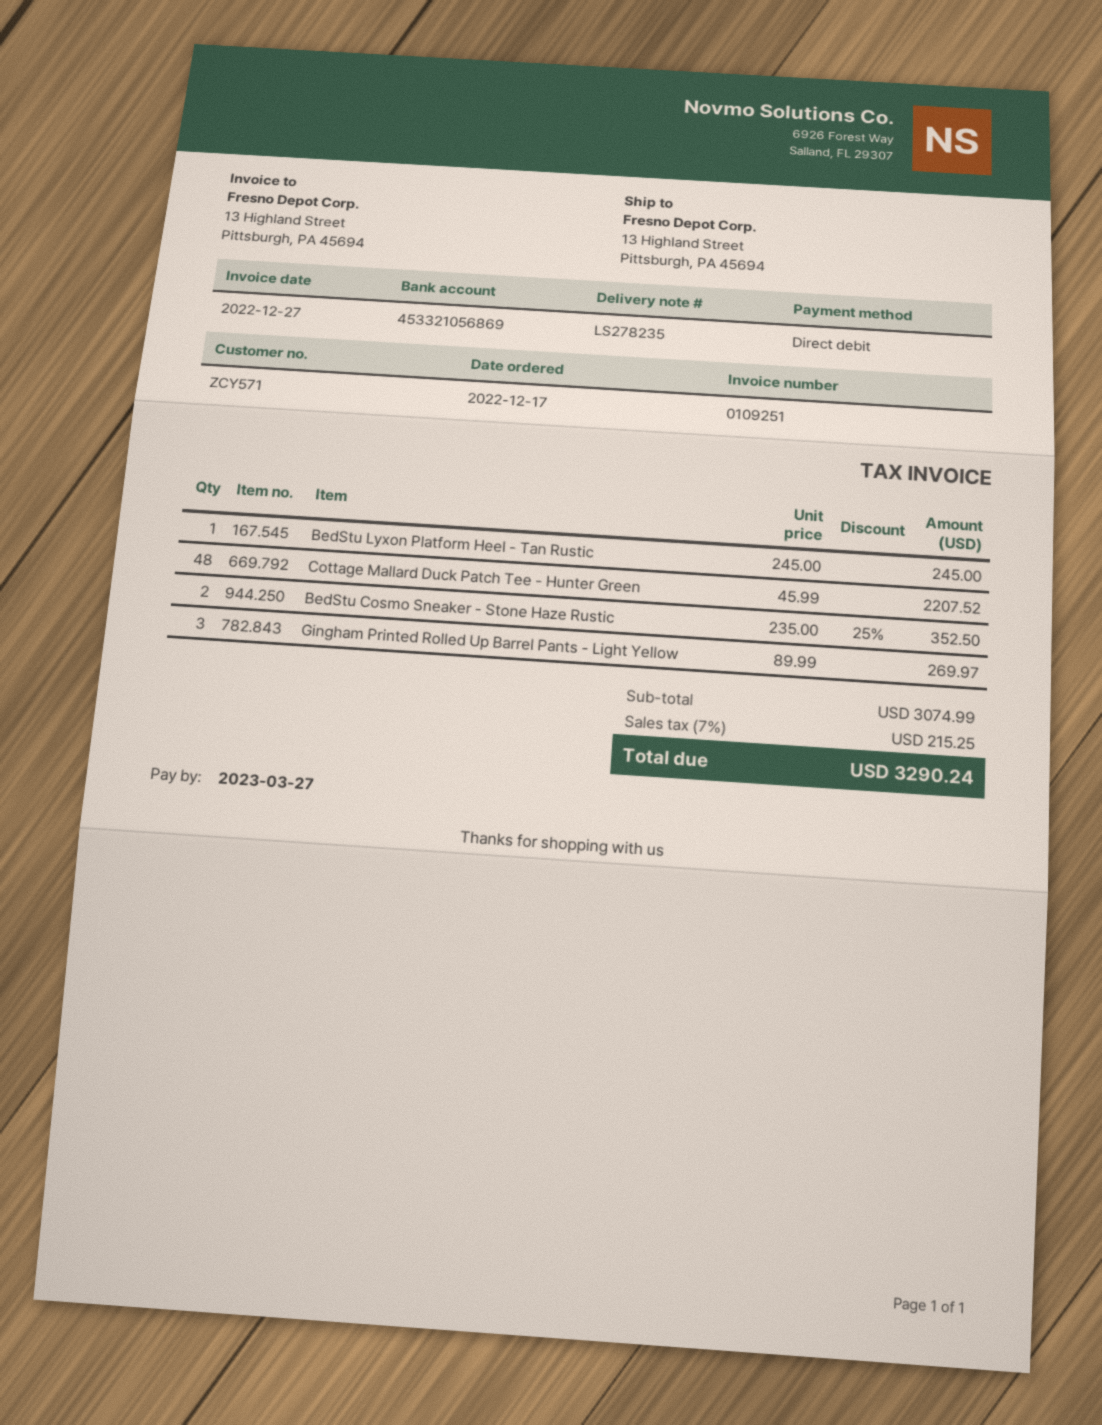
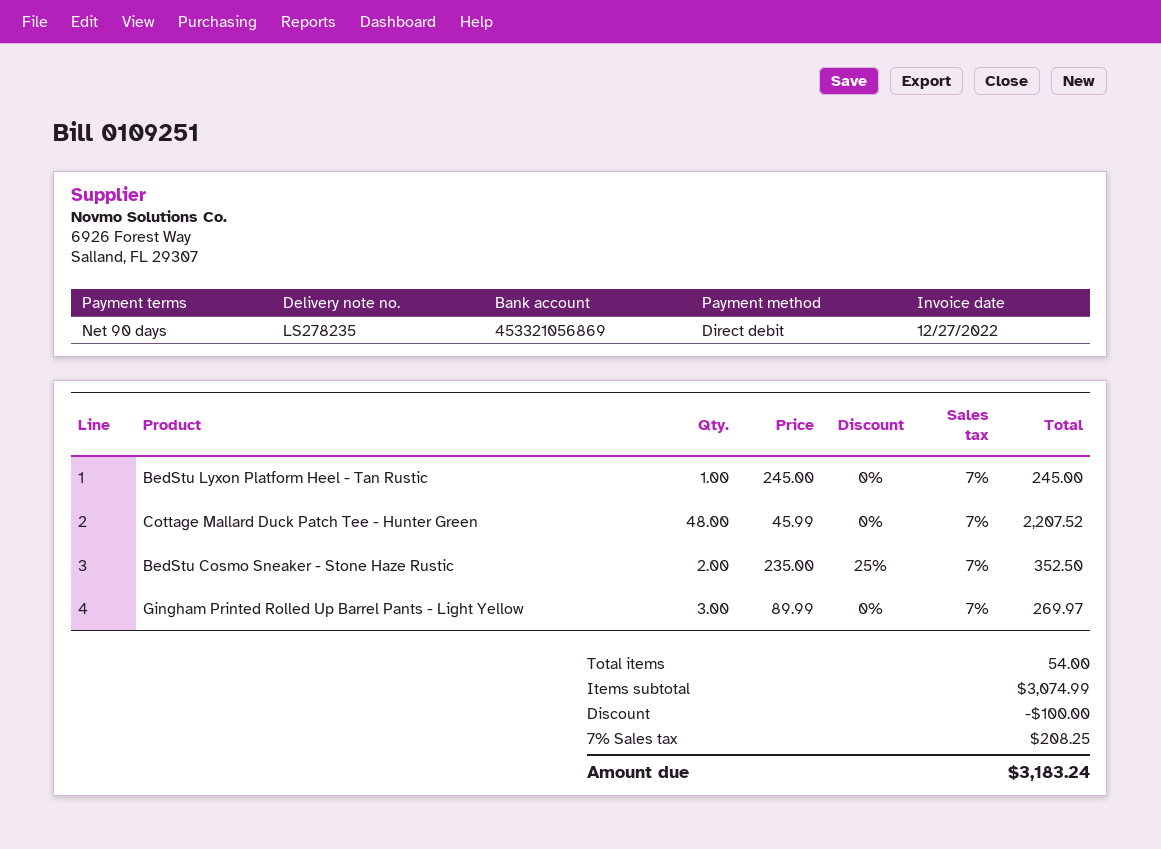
discount: none -> 100.00
tax: 7% = 215.25 -> 7% = 208.25
total: 3290.24 -> 3183.24

